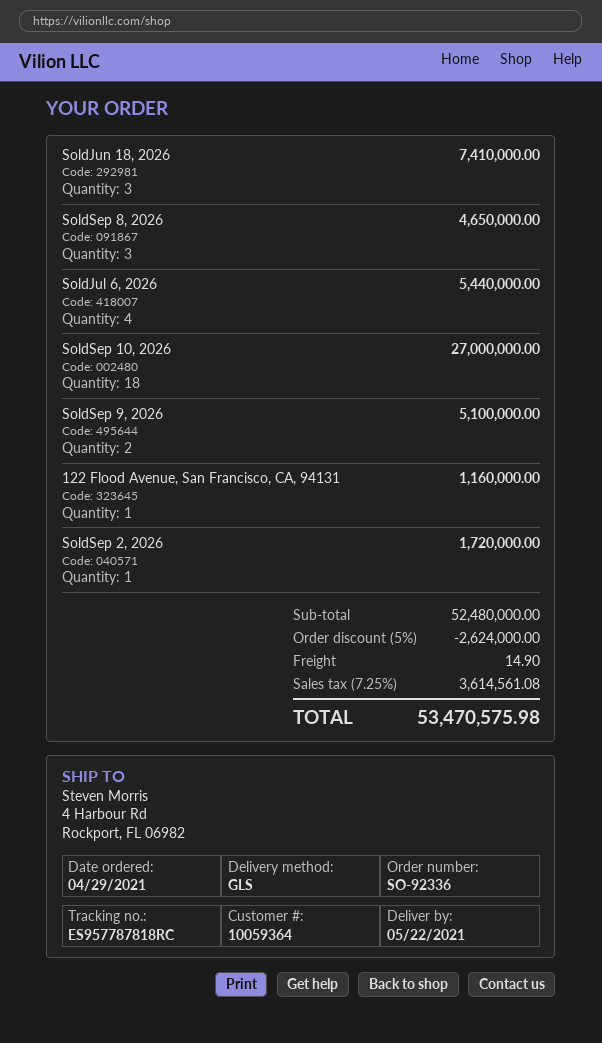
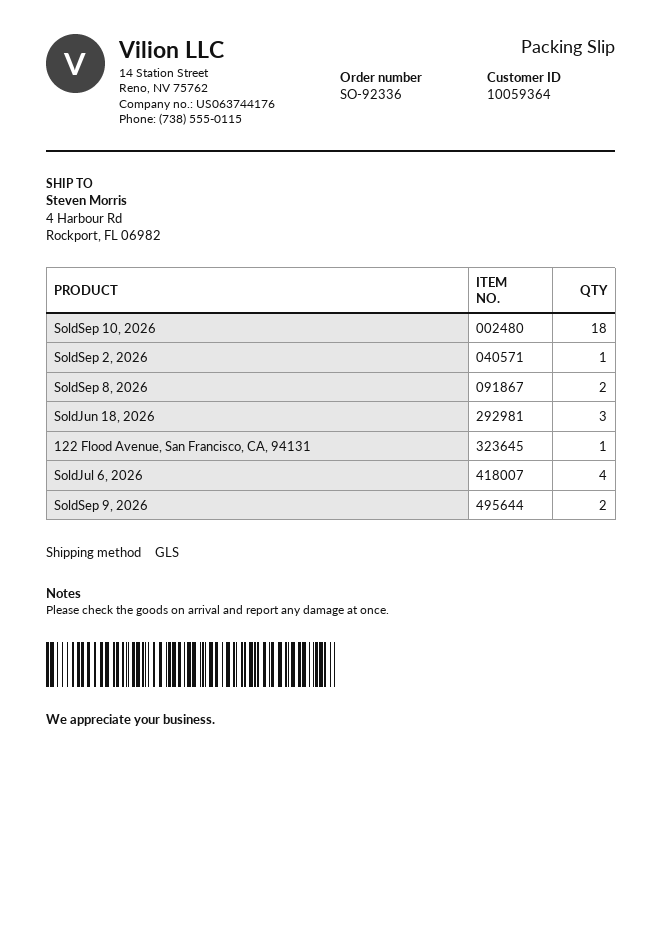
SoldSep 8, 2026: 3 -> 2

